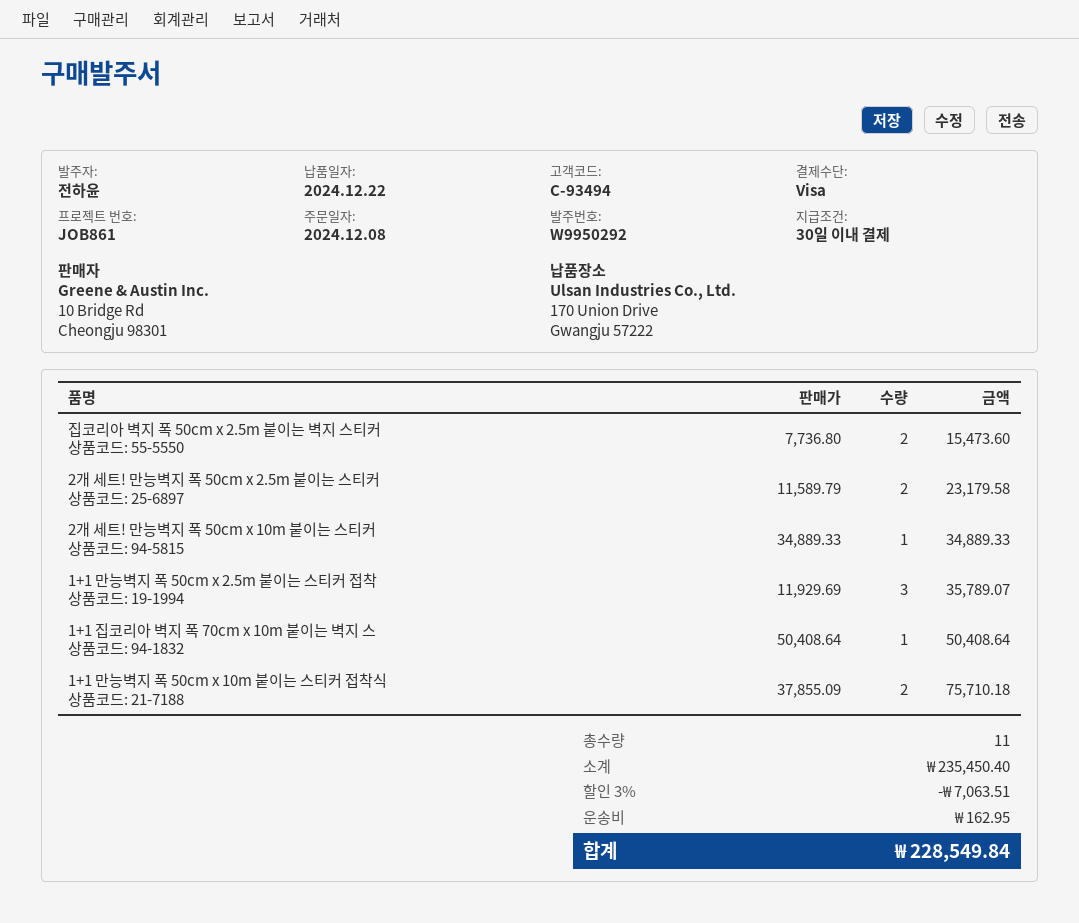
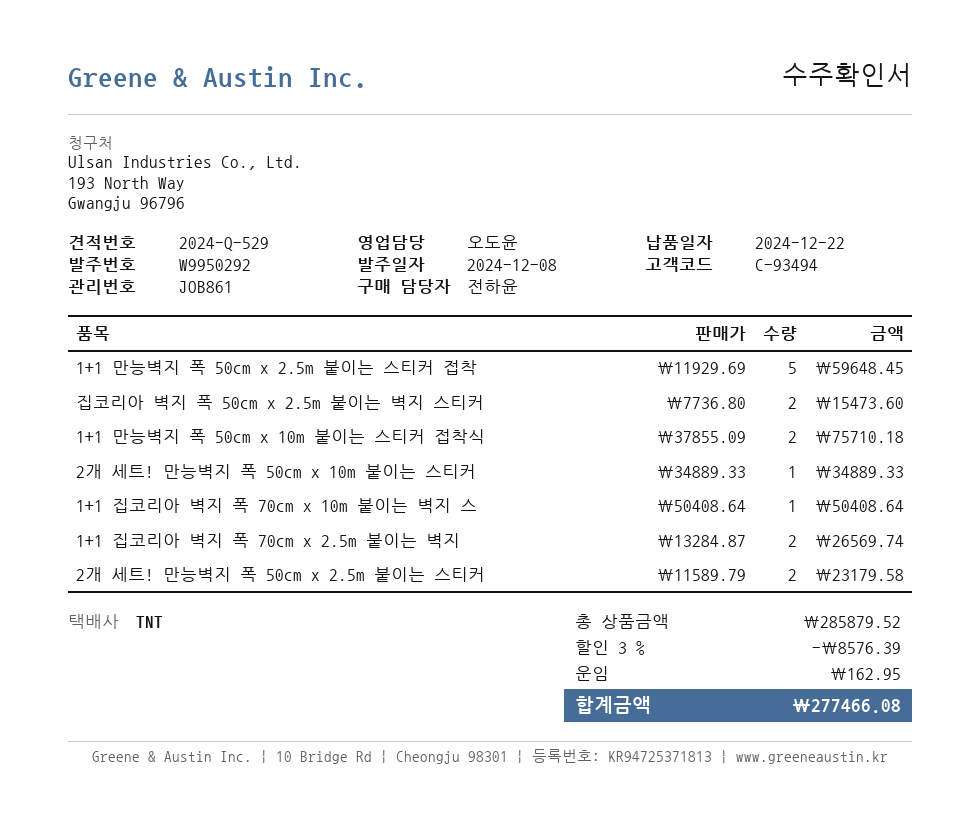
1+1 만능벽지 폭 50cm x 2.5m 붙이는 스티커 접착: 3 x 11929.69 = 35789.07 -> 5 x 11929.69 = 59648.45
1+1 집코리아 벽지 폭 70cm x 2.5m 붙이는 벽지: none -> 2 x 13284.87 = 26569.74
subtotal: 235450.40 -> 285879.52
discount: 3% = 7063.51 -> 3% = 8576.39
total: 228549.84 -> 277466.08

